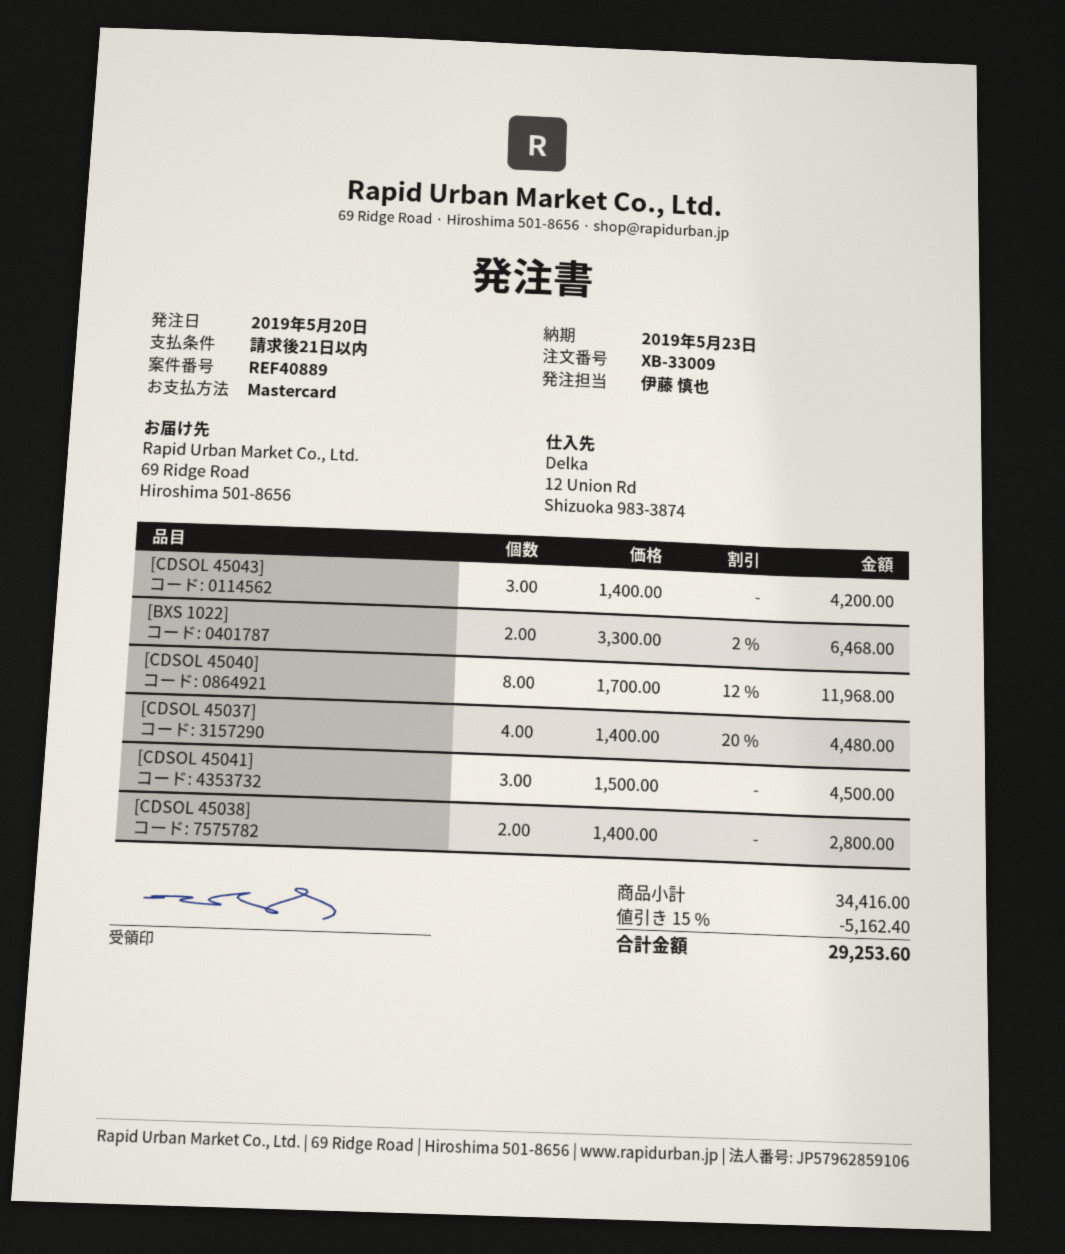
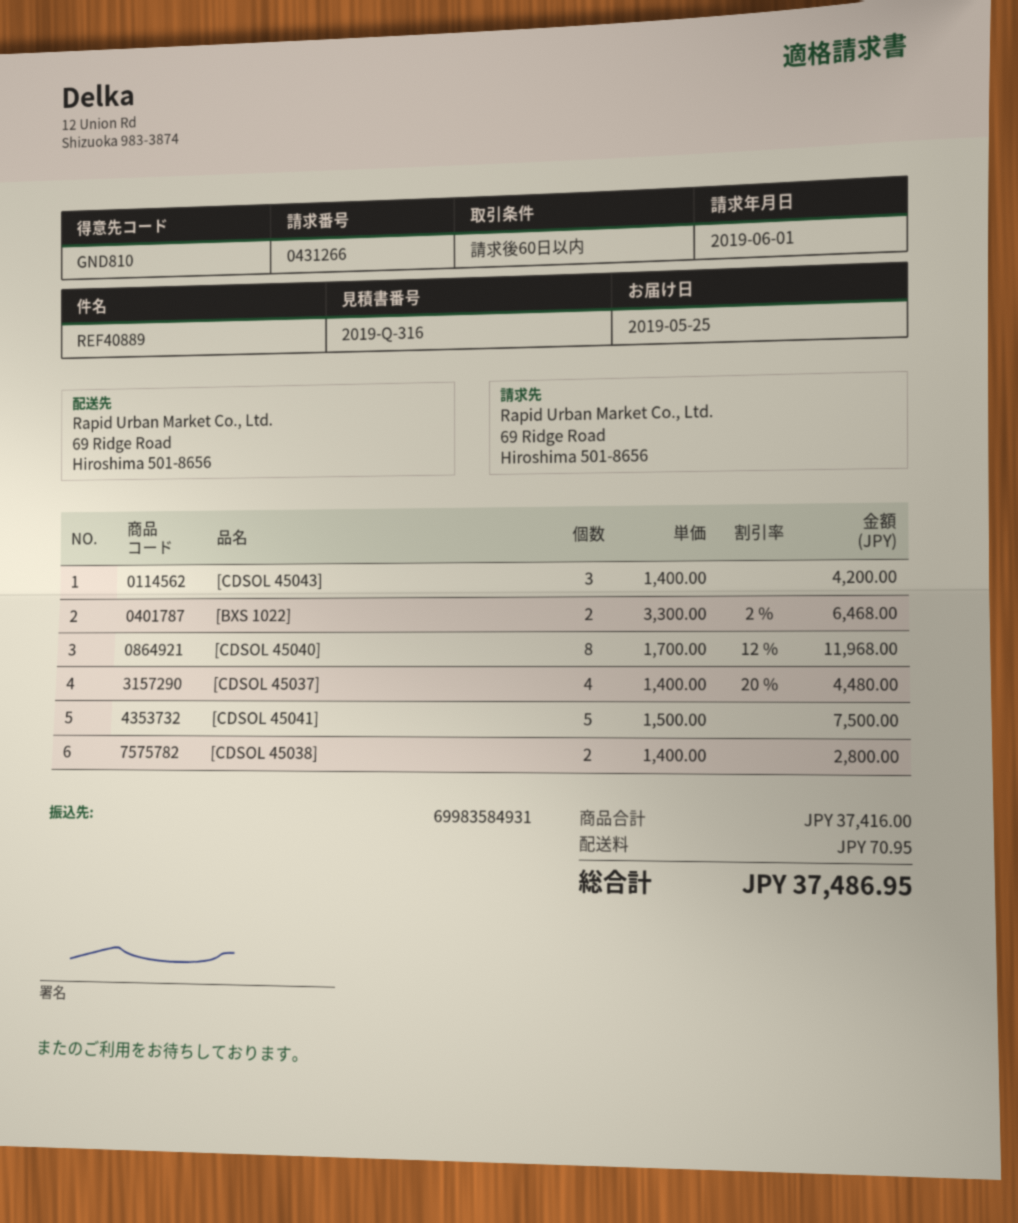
delivery date: 2019-05-23 -> 2019-05-25
payment terms: 21 days -> 60 days
[CDSOL 45041]: 3 x 1500.00 = 4500.00 -> 5 x 1500.00 = 7500.00
subtotal: 34416.00 -> 37416.00
discount: 15% = 5162.40 -> none
shipping: none -> 70.95
total: 29253.60 -> 37486.95

